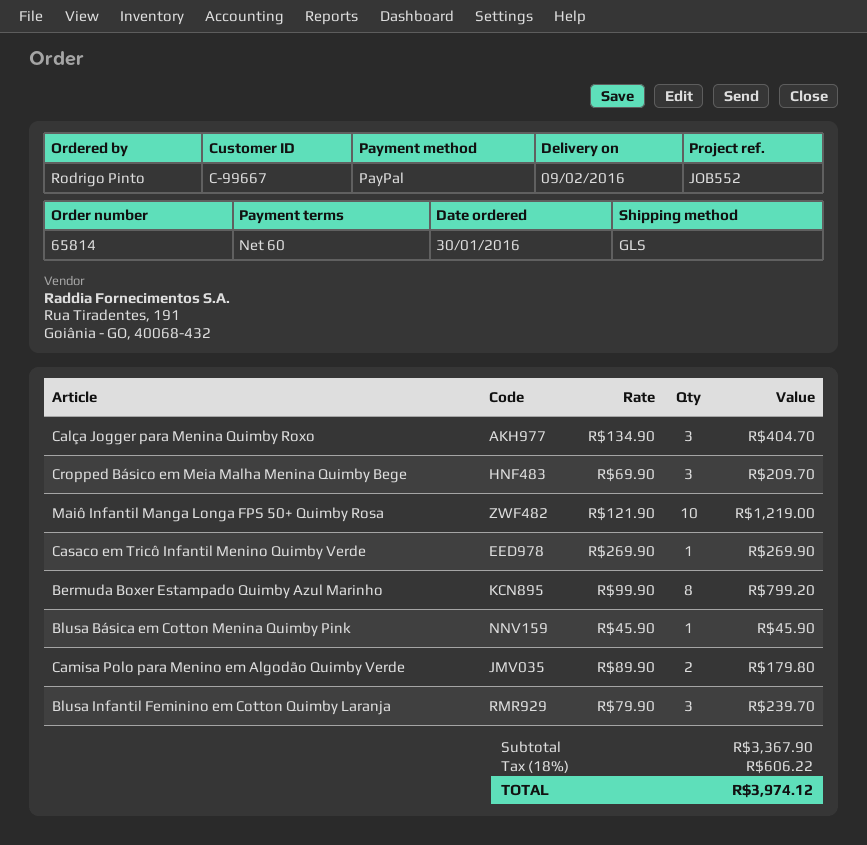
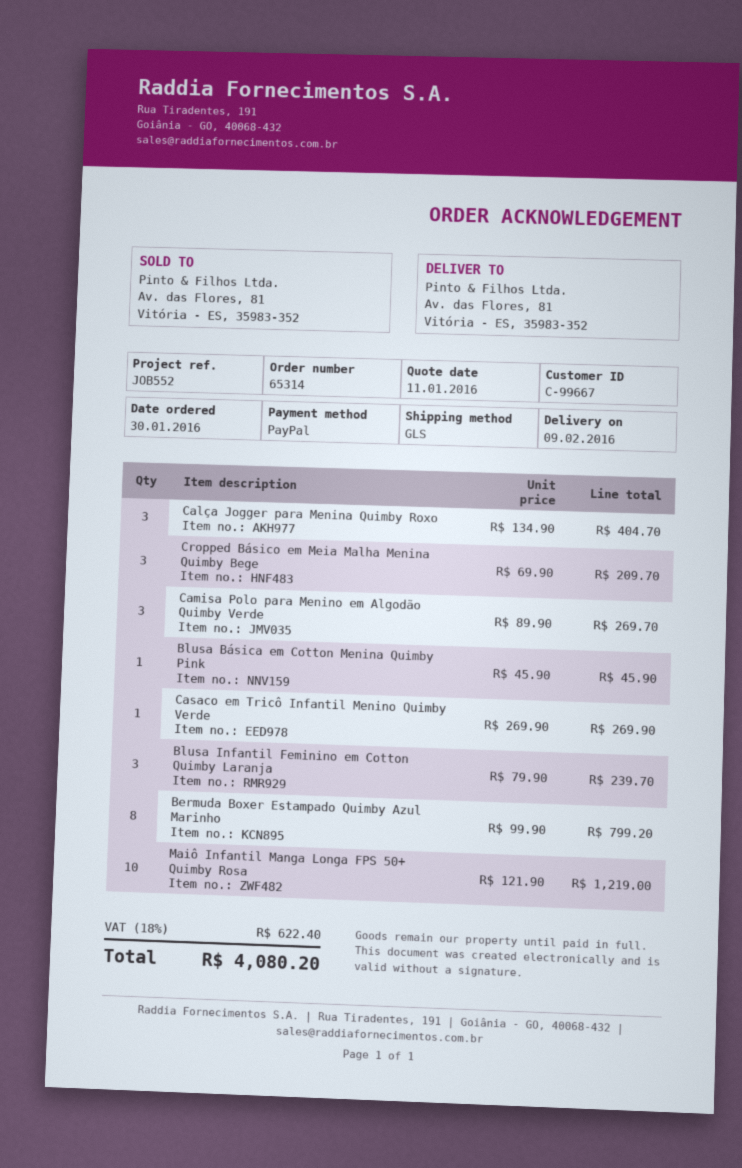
order number: 65814 -> 65314
Camisa Polo para Menino em Algodão Quimby Verde: 2 x 89.90 = 179.80 -> 3 x 89.90 = 269.70
tax: 18% = 606.22 -> 18% = 622.40
total: 3974.12 -> 4080.20

